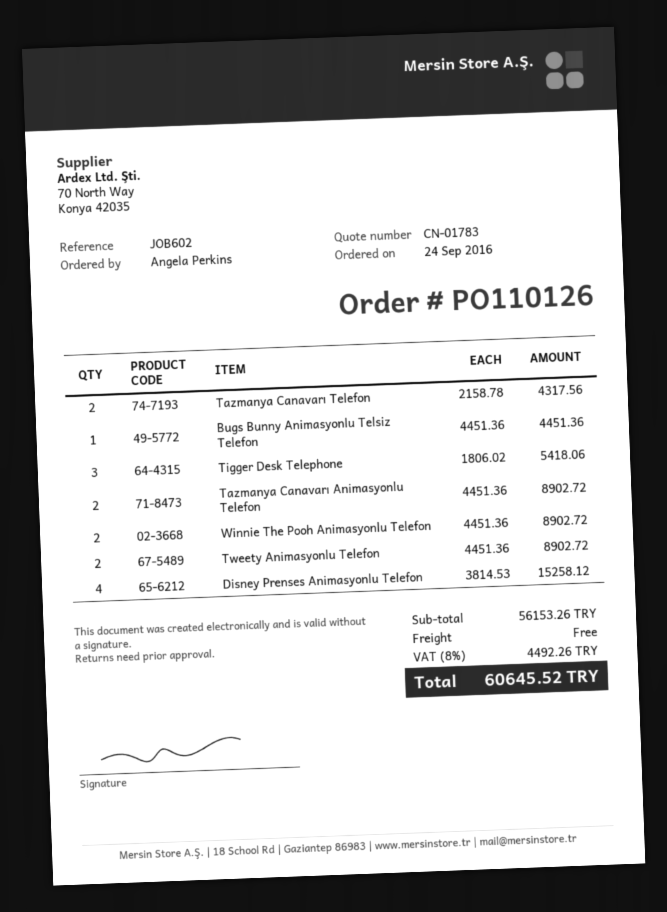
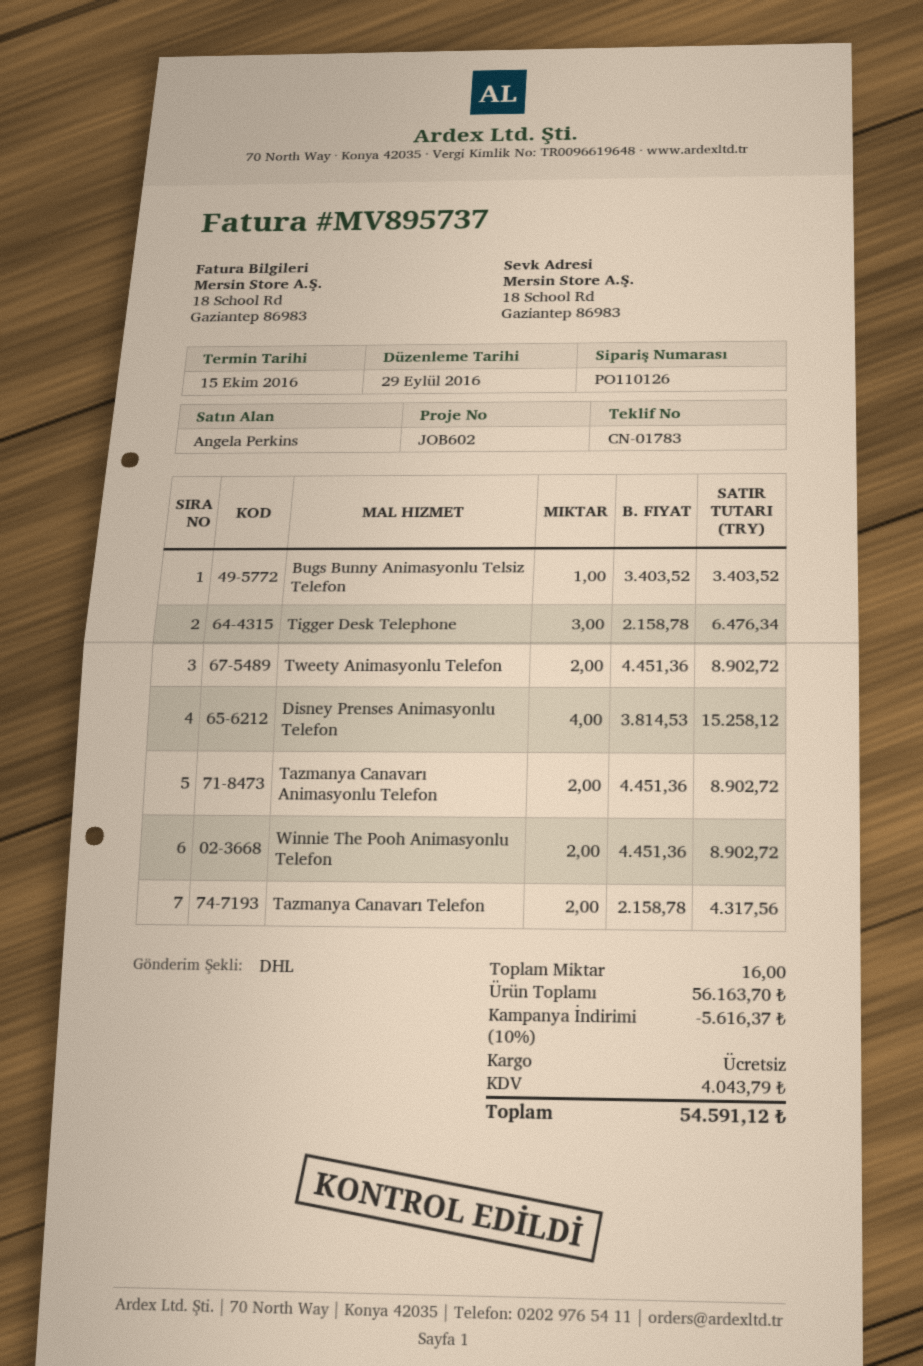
Bugs Bunny Animasyonlu Telsiz Telefon: 1 x 4451.36 = 4451.36 -> 1 x 3403.52 = 3403.52
Tigger Desk Telephone: 3 x 1806.02 = 5418.06 -> 3 x 2158.78 = 6476.34
subtotal: 56153.26 -> 56163.70
discount: none -> 10% = 5616.37
tax: 4492.26 -> 4043.79
total: 60645.52 -> 54591.12

